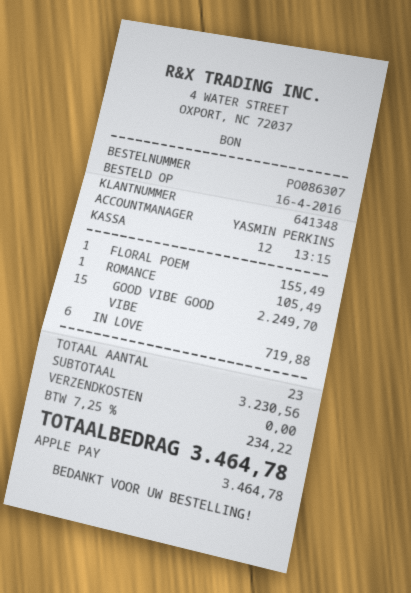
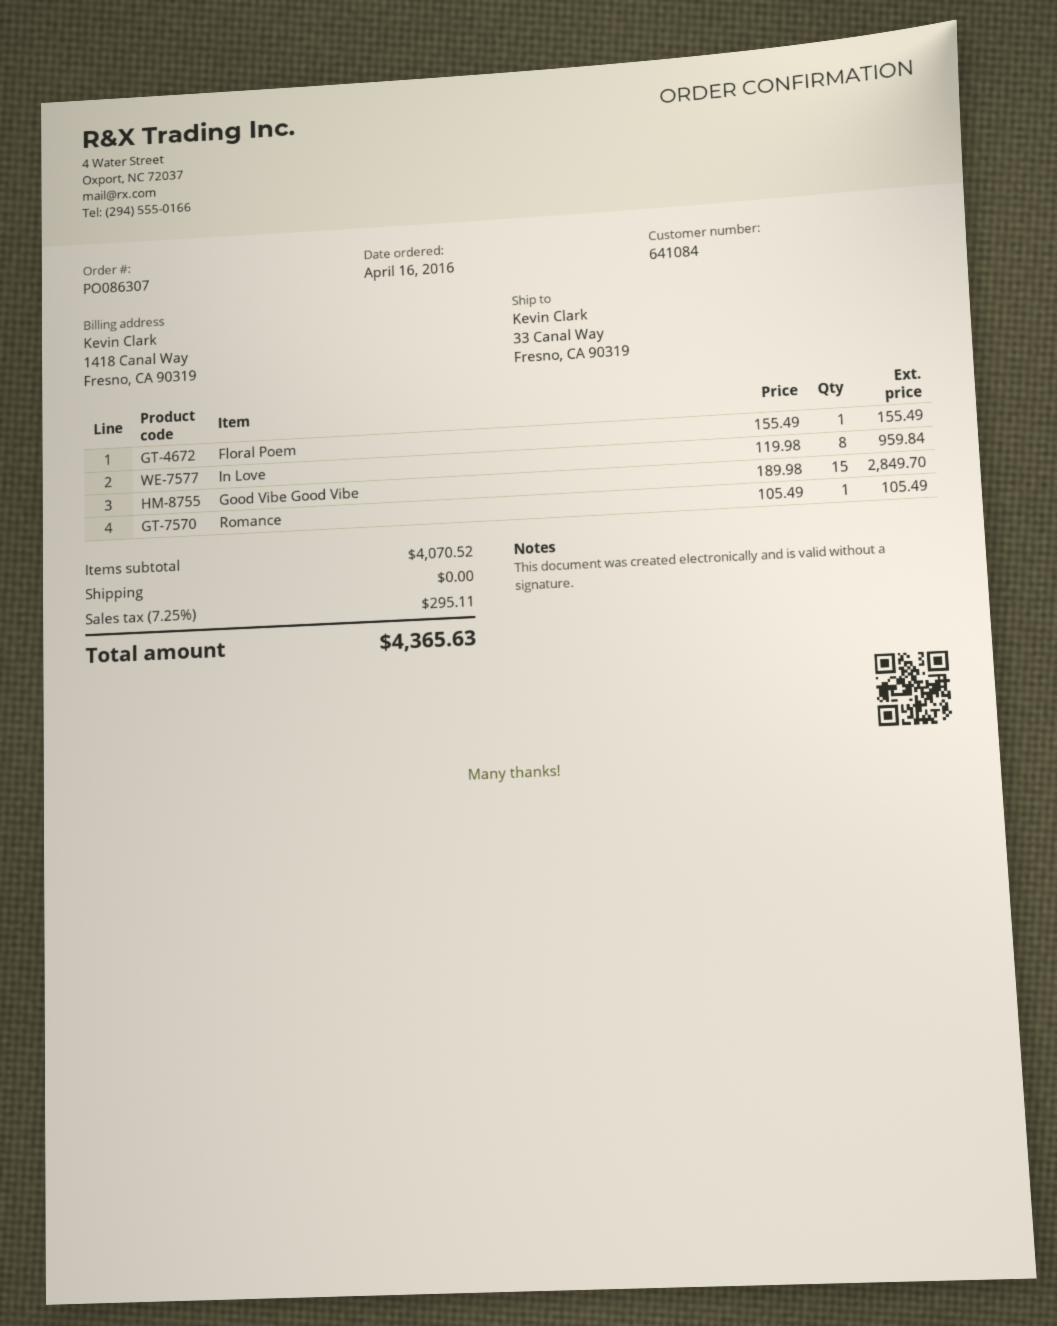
customer number: 641348 -> 641084
GOOD VIBE GOOD VIBE: 15 for 2249.70 -> 15 for 2849.70
IN LOVE: 6 for 719.88 -> 8 for 959.84
subtotal: 3230.56 -> 4070.52
tax: 7.25% = 234.22 -> 7.25% = 295.11
total: 3464.78 -> 4365.63

